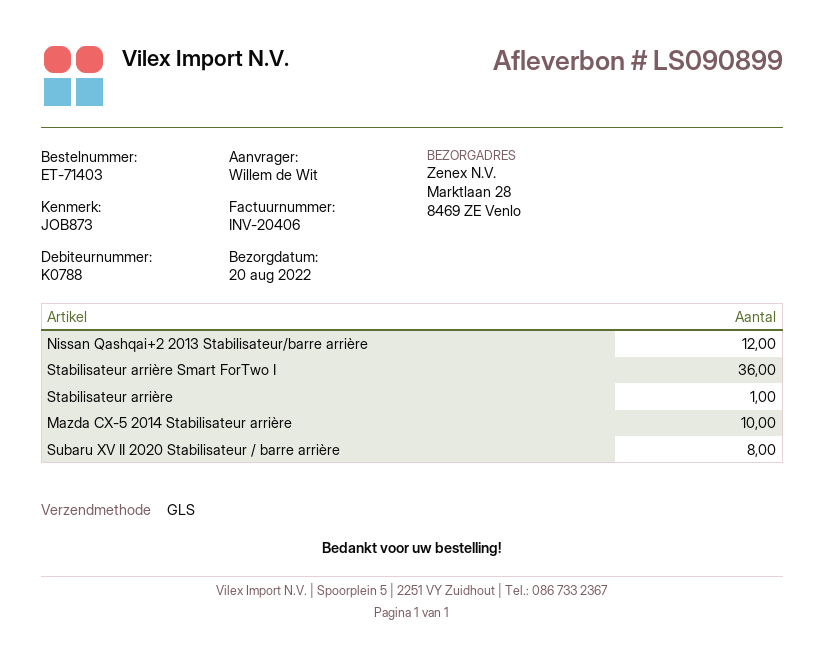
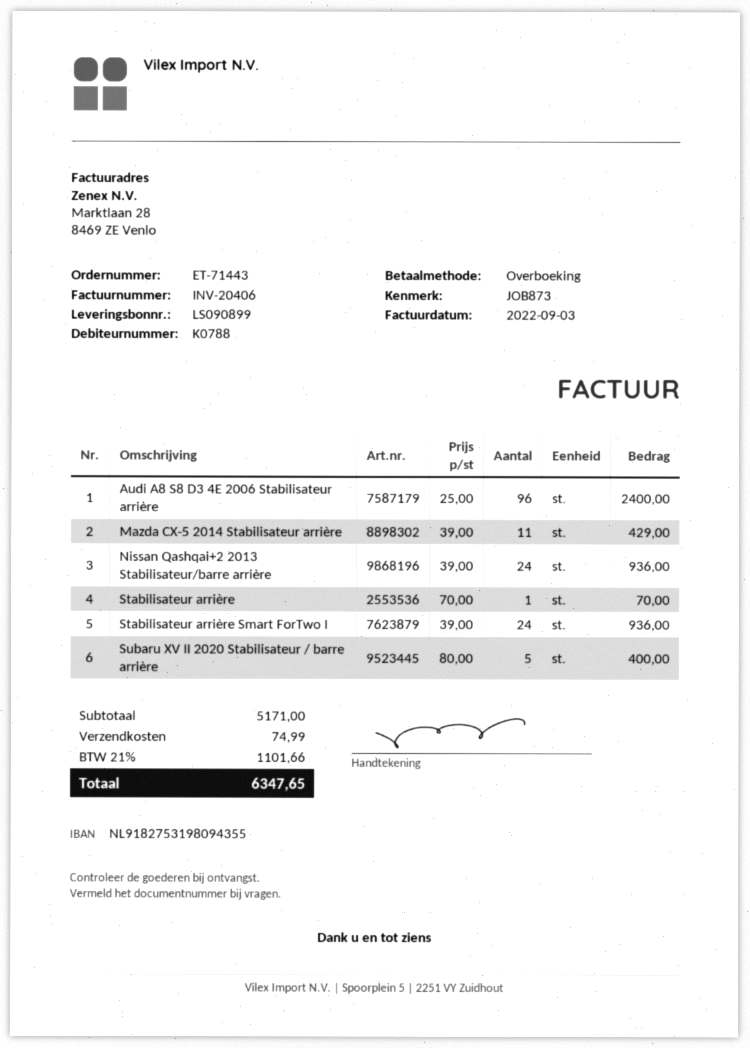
order number: ET-71403 -> ET-71443
Nissan Qashqai+2 2013 Stabilisateur/barre arrière: 12 -> 24
Stabilisateur arrière Smart ForTwo I: 36 -> 24
Mazda CX-5 2014 Stabilisateur arrière: 10 -> 11
Subaru XV II 2020 Stabilisateur / barre arrière: 8 -> 5
Audi A8 S8 D3 4E 2006 Stabilisateur arrière: none -> 96

